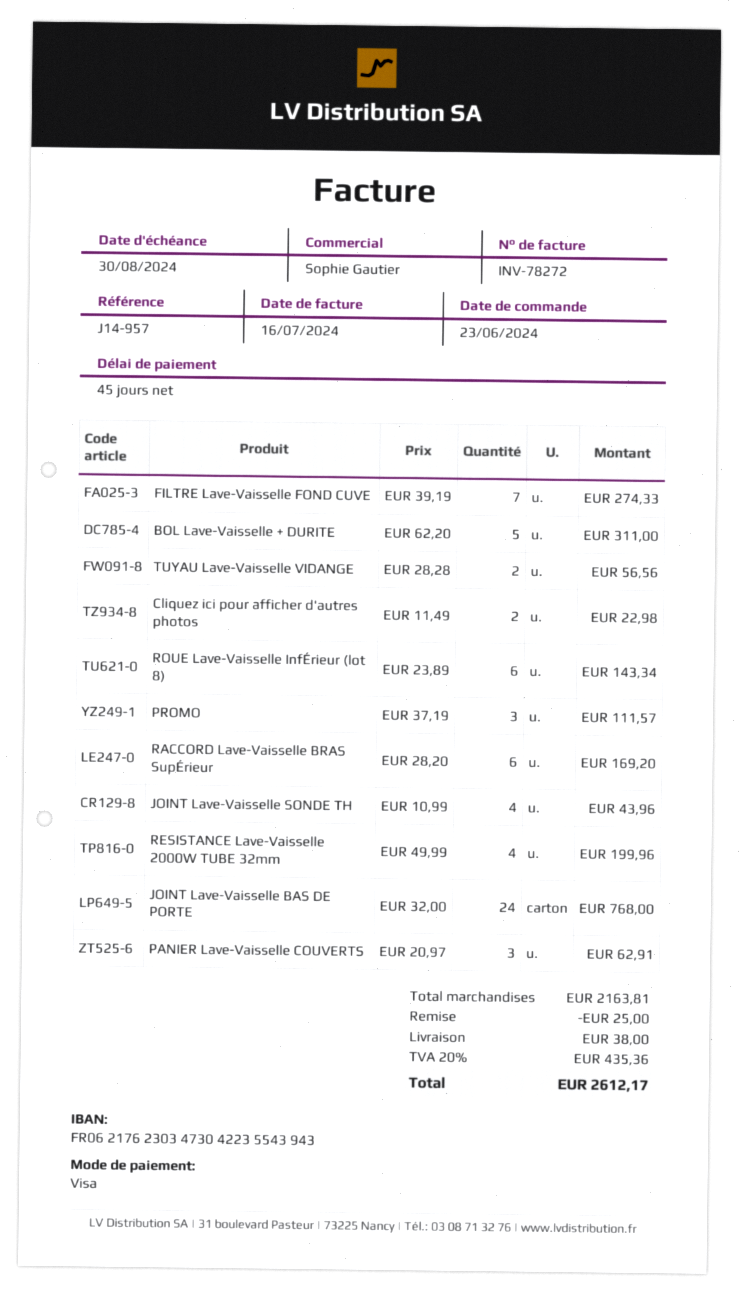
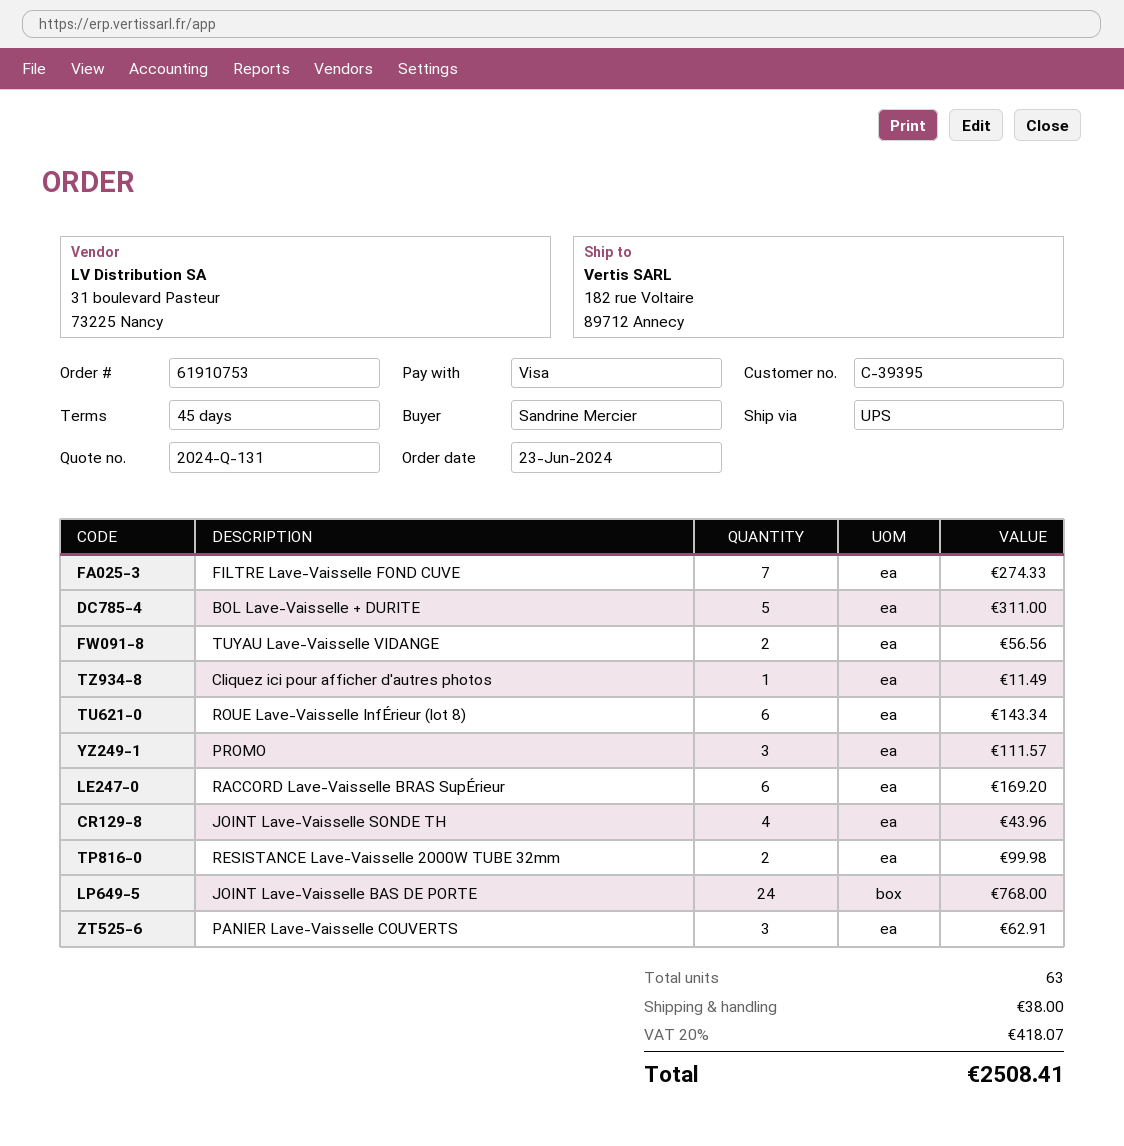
Cliquez ici pour afficher d'autres photos: 2 for 22.98 -> 1 for 11.49
RESISTANCE Lave-Vaisselle 2000W TUBE 32mm: 4 for 199.96 -> 2 for 99.98
discount: 25.00 -> none
tax: 20% = 435.36 -> 20% = 418.07
total: 2612.17 -> 2508.41

